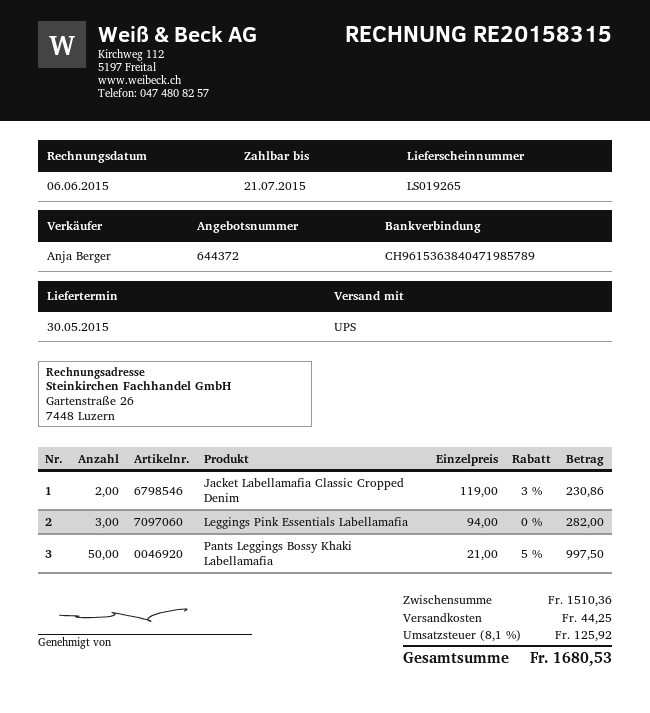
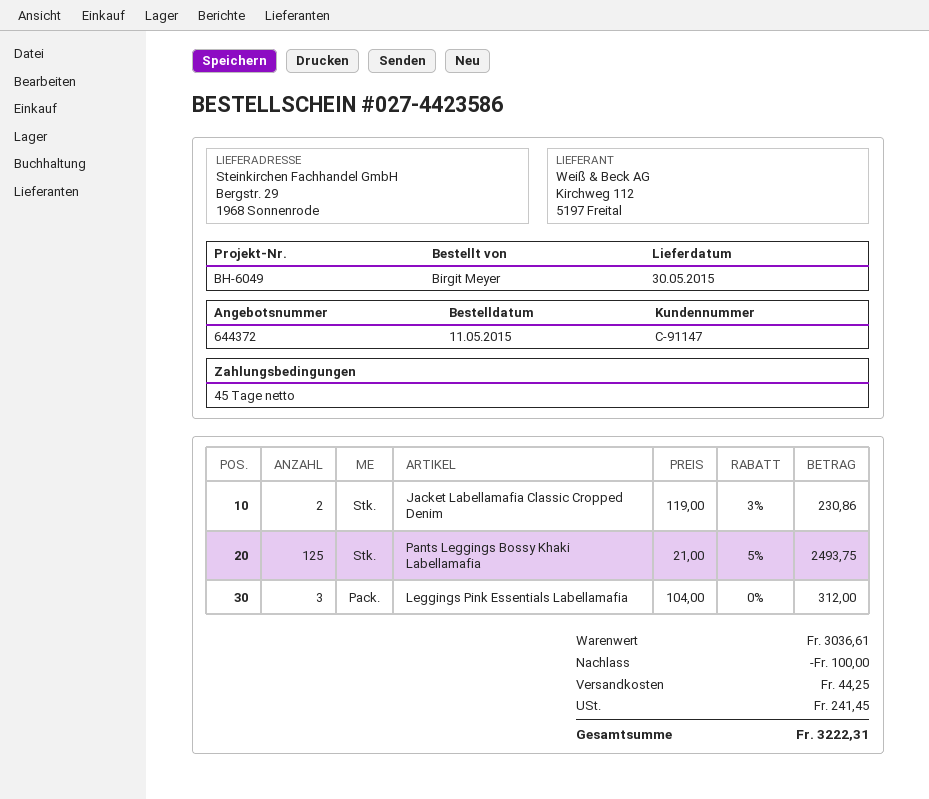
Leggings Pink Essentials Labellamafia: 3 x 94.00 = 282.00 -> 3 x 104.00 = 312.00
Pants Leggings Bossy Khaki Labellamafia: 50 x 21.00 - 5% = 997.50 -> 125 x 21.00 - 5% = 2493.75
subtotal: 1510.36 -> 3036.61
discount: none -> 100.00
tax: 125.92 -> 241.45
total: 1680.53 -> 3222.31

